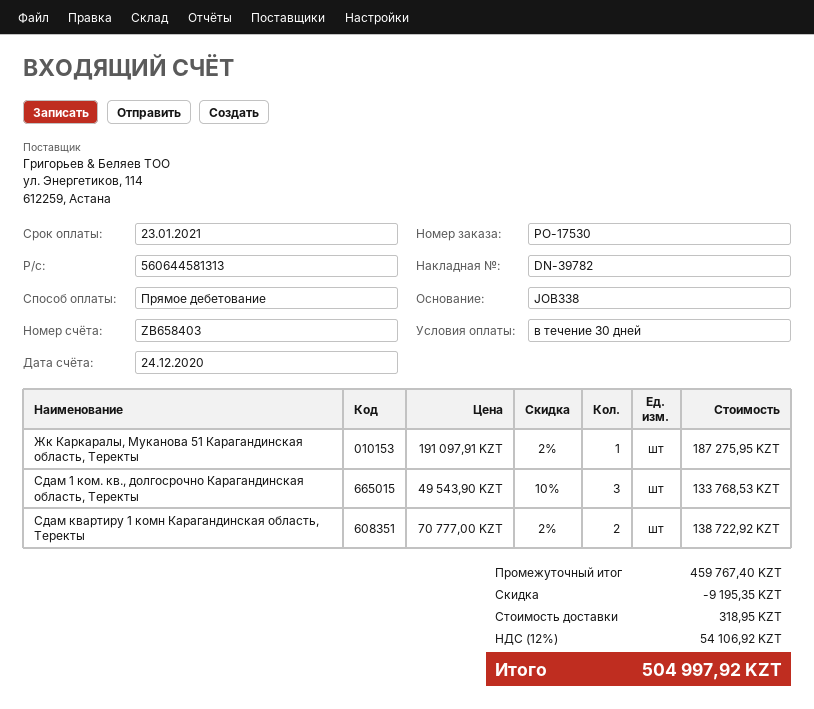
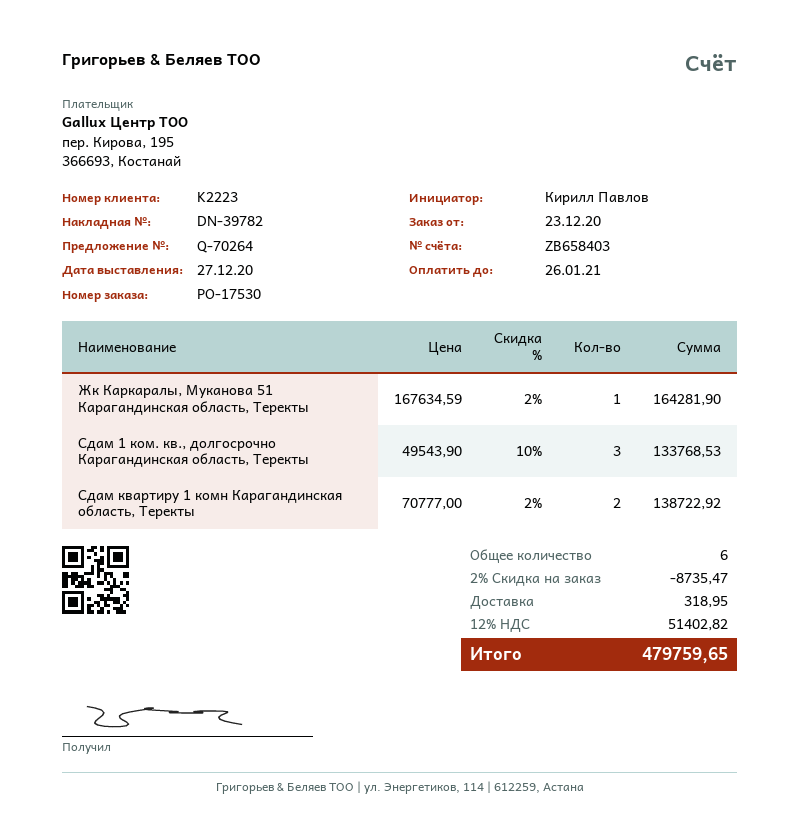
invoice date: 2020-12-24 -> 2020-12-27
due date: 2021-01-23 -> 2021-01-26
Жк Каркаралы, Муканова 51 Карагандинская область, Теректы: 1 x 191097.91 - 2% = 187275.95 -> 1 x 167634.59 - 2% = 164281.90
discount: 9195.35 -> 8735.47
tax: 12% = 54106.92 -> 12% = 51402.82
total: 504997.92 -> 479759.65

